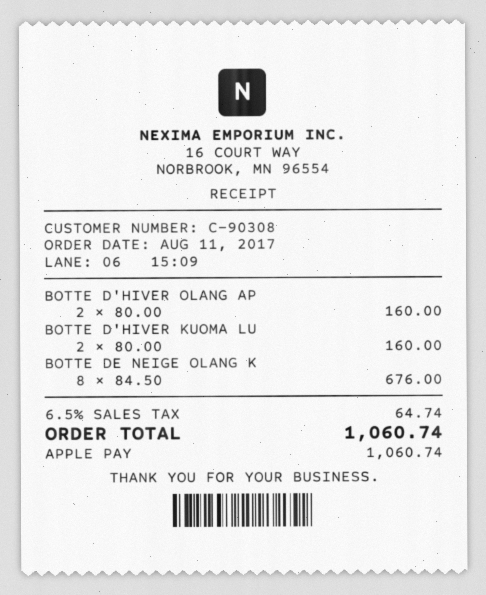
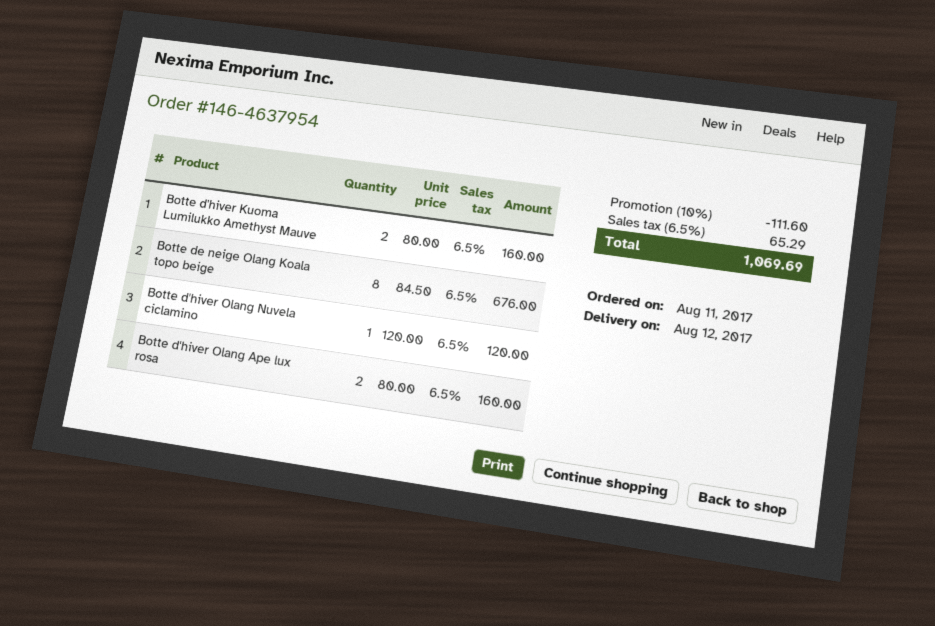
Botte d'hiver Olang Nuvela ciclamino: none -> 1 x 120.00 = 120.00
discount: none -> 10% = 111.60
tax: 6.5% = 64.74 -> 6.5% = 65.29
total: 1060.74 -> 1069.69

